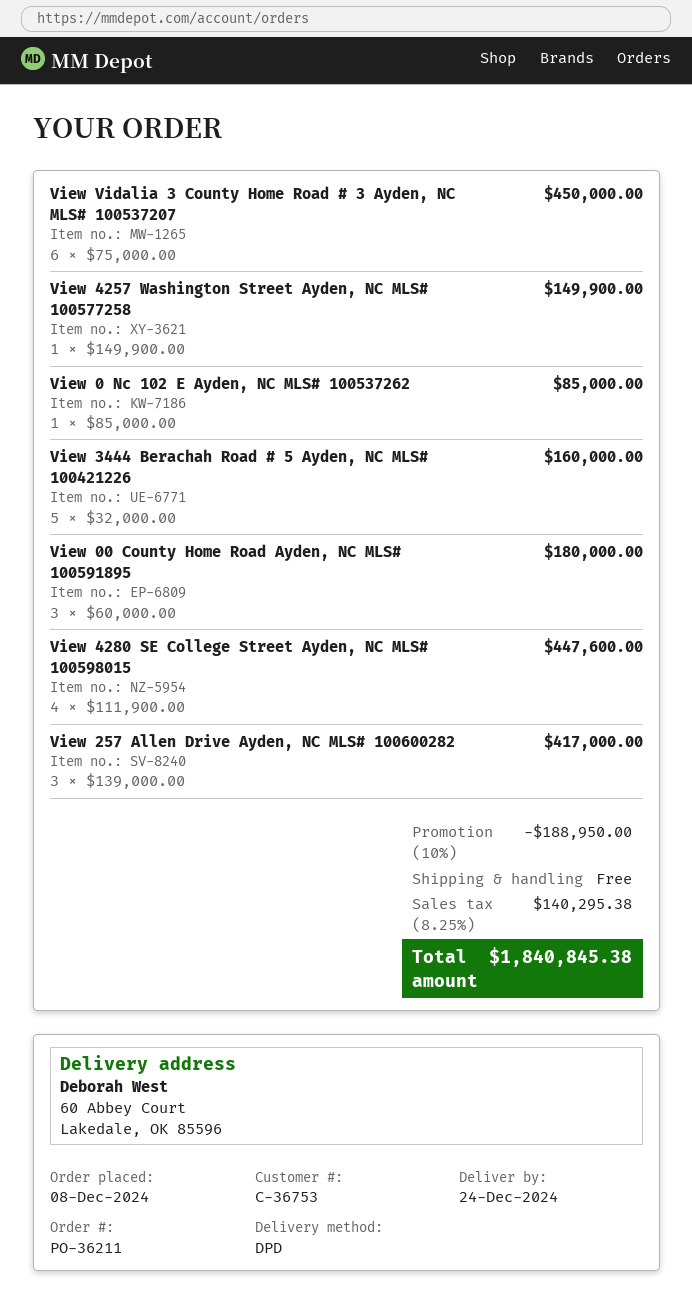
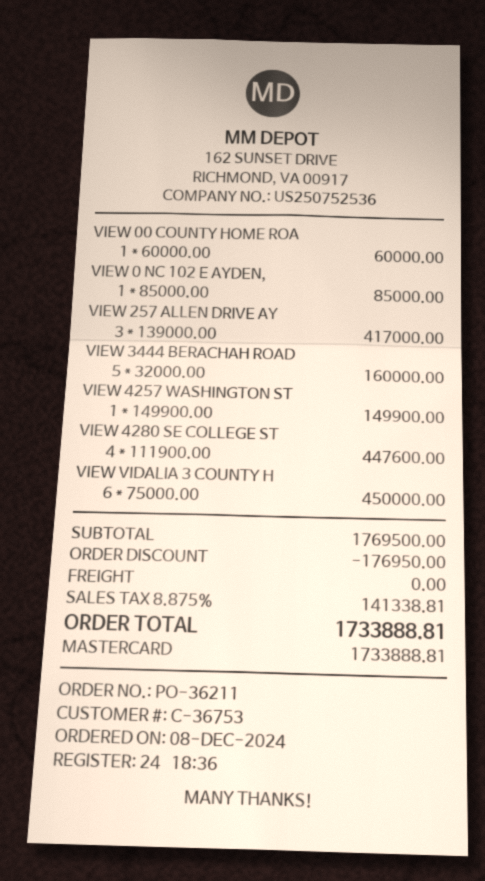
View 00 County Home Road Ayden, NC MLS# 100591895: 3 x 60000.00 = 180000.00 -> 1 x 60000.00 = 60000.00
discount: 188950.00 -> 176950.00
tax: 8.25% = 140295.38 -> 8.875% = 141338.81
total: 1840845.38 -> 1733888.81

